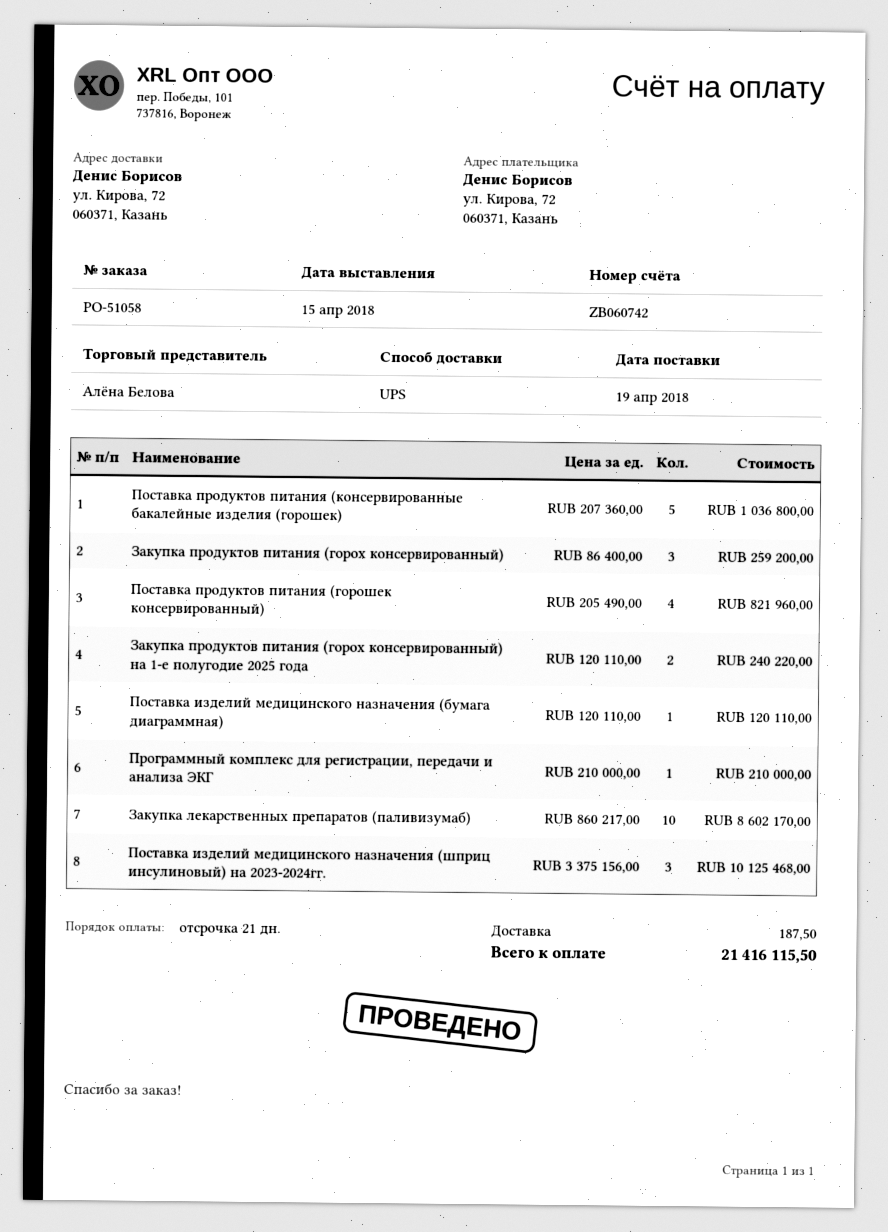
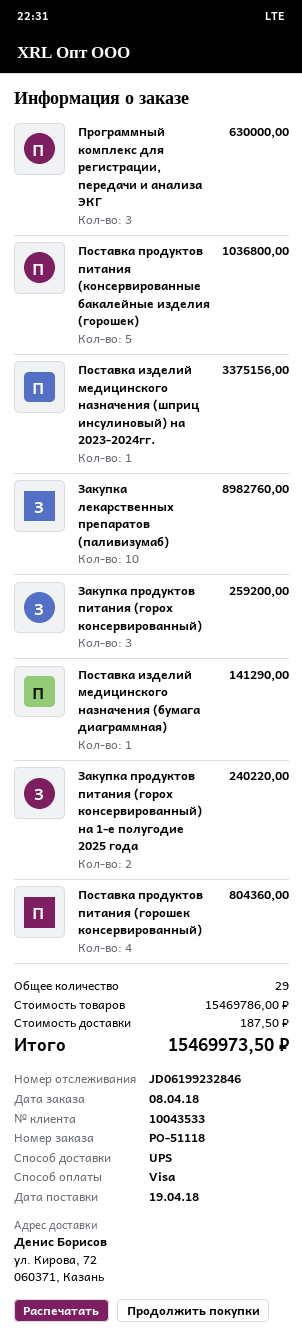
order number: PO-51058 -> PO-51118
Поставка продуктов питания (горошек консервированный): 4 for 821960.00 -> 4 for 804360.00
Поставка изделий медицинского назначения (бумага диаграммная): 1 for 120110.00 -> 1 for 141290.00
Программный комплекс для регистрации, передачи и анализа ЭКГ: 1 for 210000.00 -> 3 for 630000.00
Закупка лекарственных препаратов (паливизумаб): 10 for 8602170.00 -> 10 for 8982760.00
Поставка изделий медицинского назначения (шприц инсулиновый) на 2023-2024гг.: 3 for 10125468.00 -> 1 for 3375156.00
total: 21416115.50 -> 15469973.50

